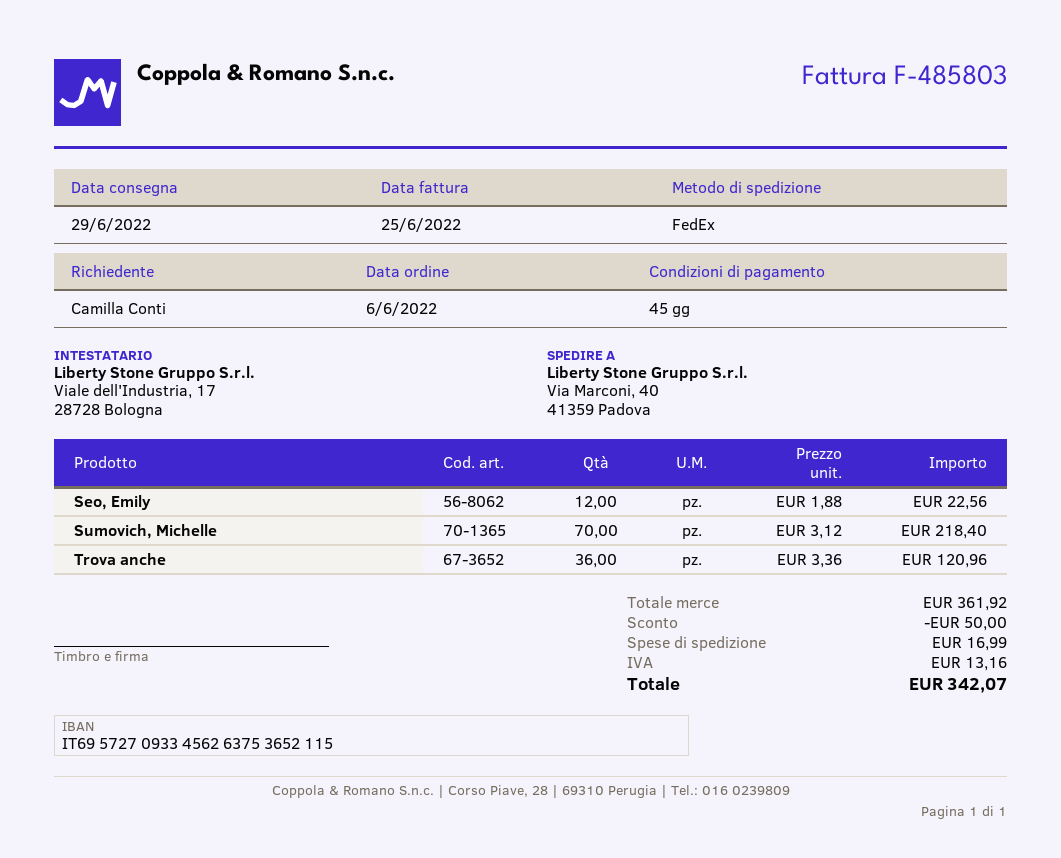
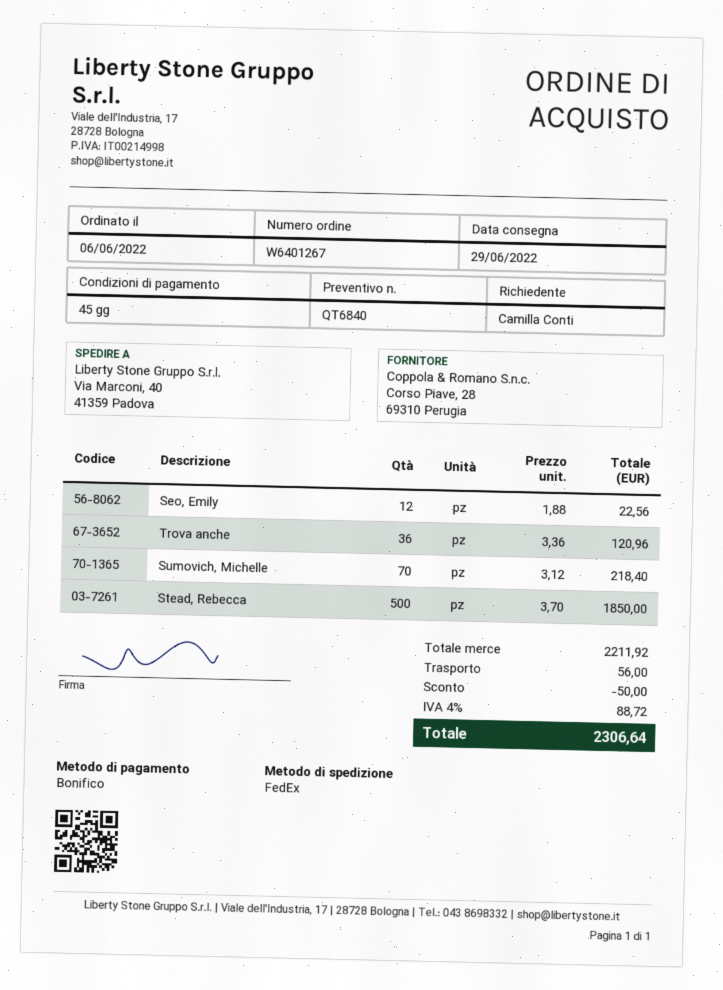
Stead, Rebecca: none -> 500 x 3.70 = 1850.00
subtotal: 361.92 -> 2211.92
shipping: 16.99 -> 56.00
tax: 13.16 -> 88.72
total: 342.07 -> 2306.64

